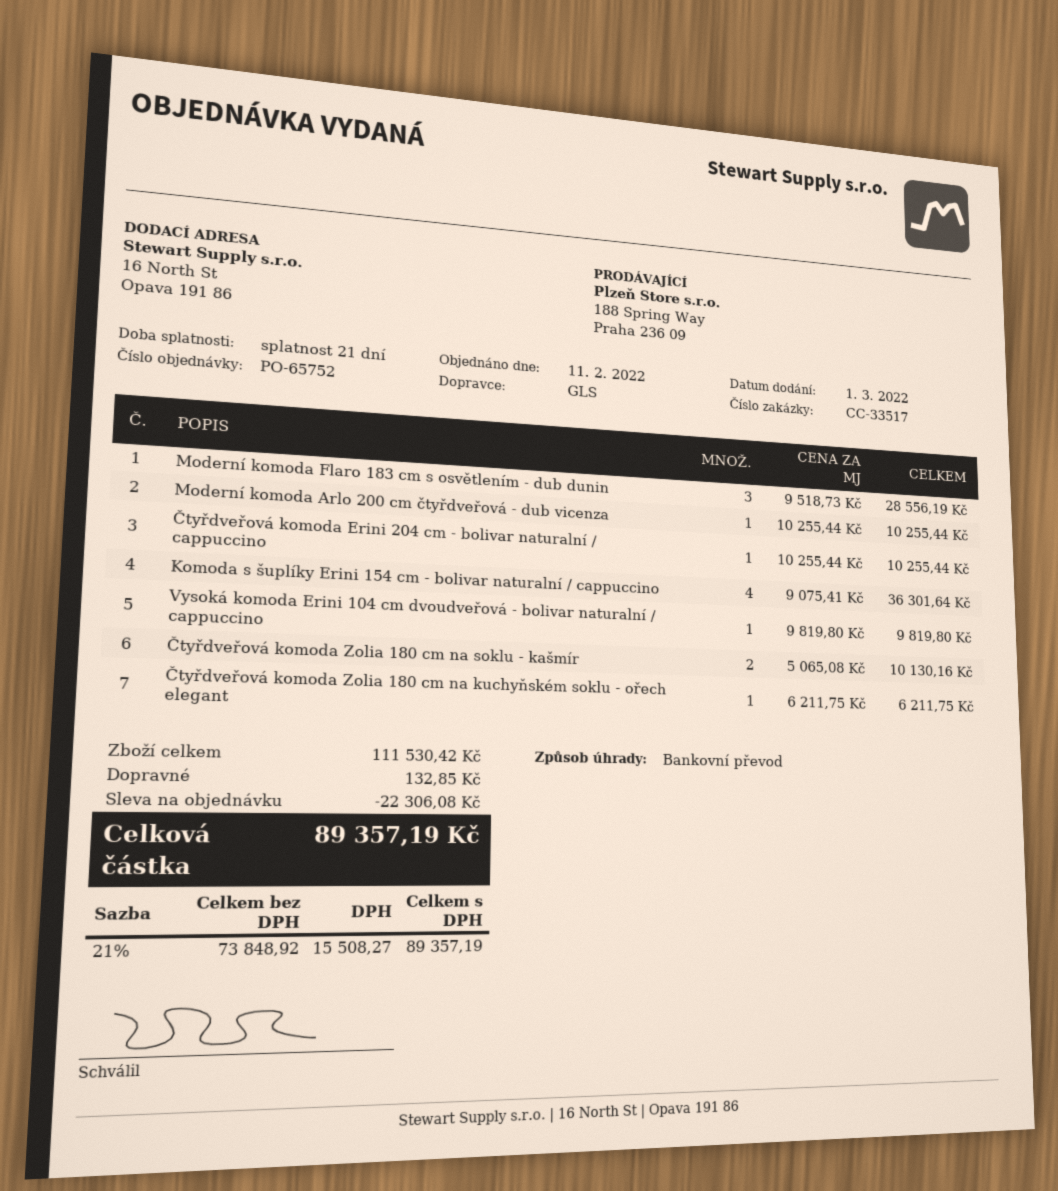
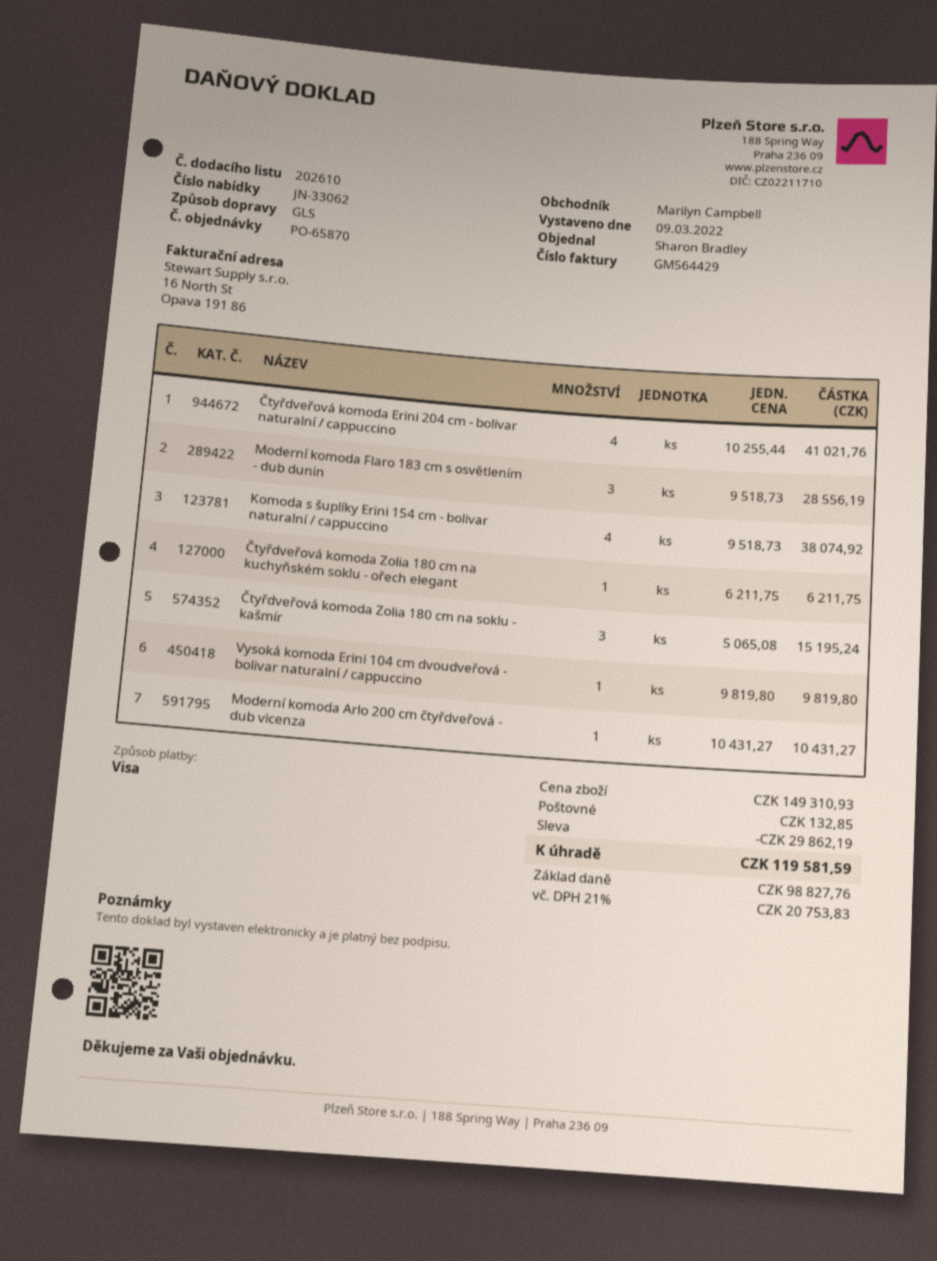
order number: PO-65752 -> PO-65870
payment method: bank transfer -> Visa
Moderní komoda Arlo 200 cm čtyřdveřová - dub vicenza: 1 x 10255.44 = 10255.44 -> 1 x 10431.27 = 10431.27
Čtyřdveřová komoda Erini 204 cm - bolivar naturalní / cappuccino: 1 x 10255.44 = 10255.44 -> 4 x 10255.44 = 41021.76
Komoda s šuplíky Erini 154 cm - bolivar naturalní / cappuccino: 4 x 9075.41 = 36301.64 -> 4 x 9518.73 = 38074.92
Čtyřdveřová komoda Zolia 180 cm na soklu - kašmír: 2 x 5065.08 = 10130.16 -> 3 x 5065.08 = 15195.24
subtotal: 111530.42 -> 149310.93
discount: 22306.08 -> 29862.19
net: 73848.92 -> 98827.76
tax: 21% = 15508.27 -> 21% = 20753.83
total: 89357.19 -> 119581.59

